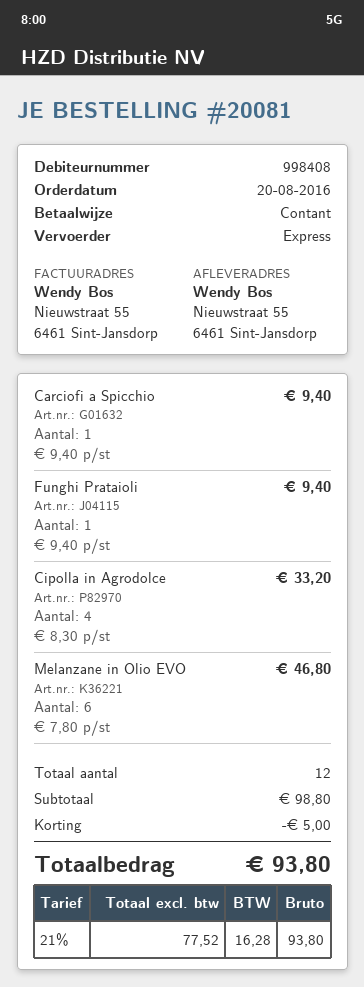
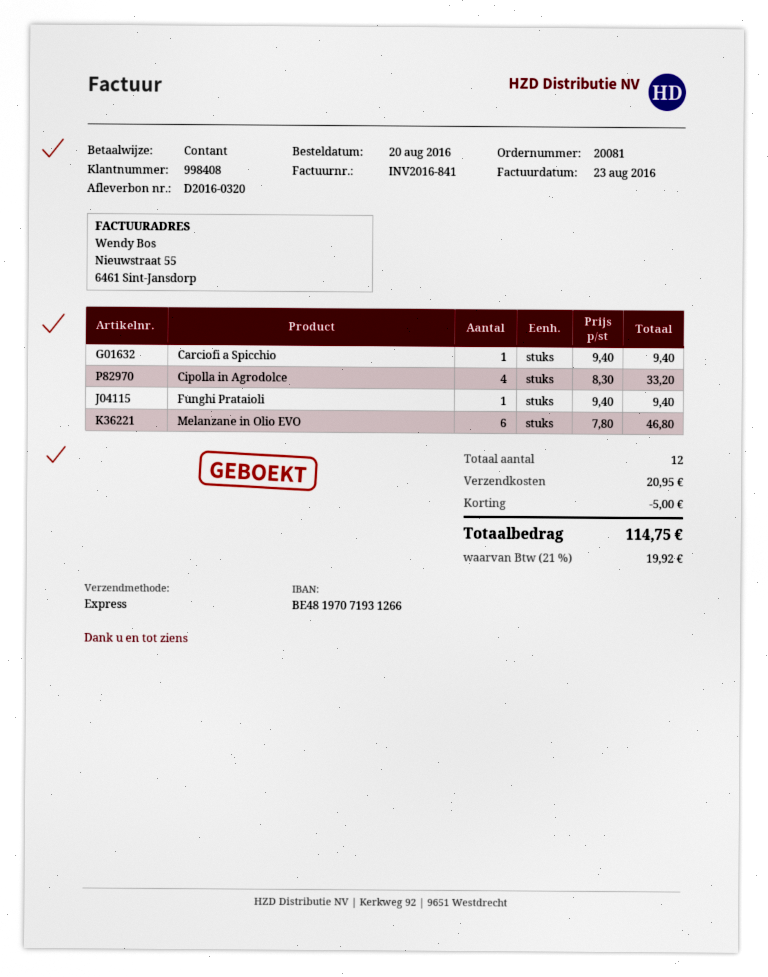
shipping: none -> 20.95
tax: 21% = 16.28 -> 21% = 19.92
total: 93.80 -> 114.75

